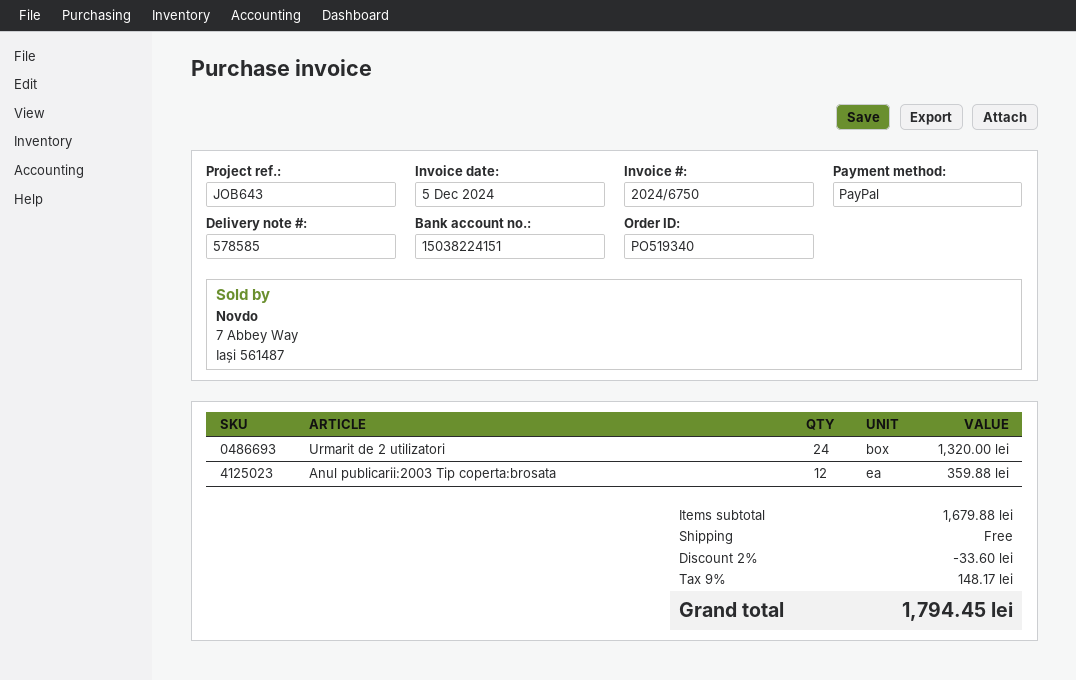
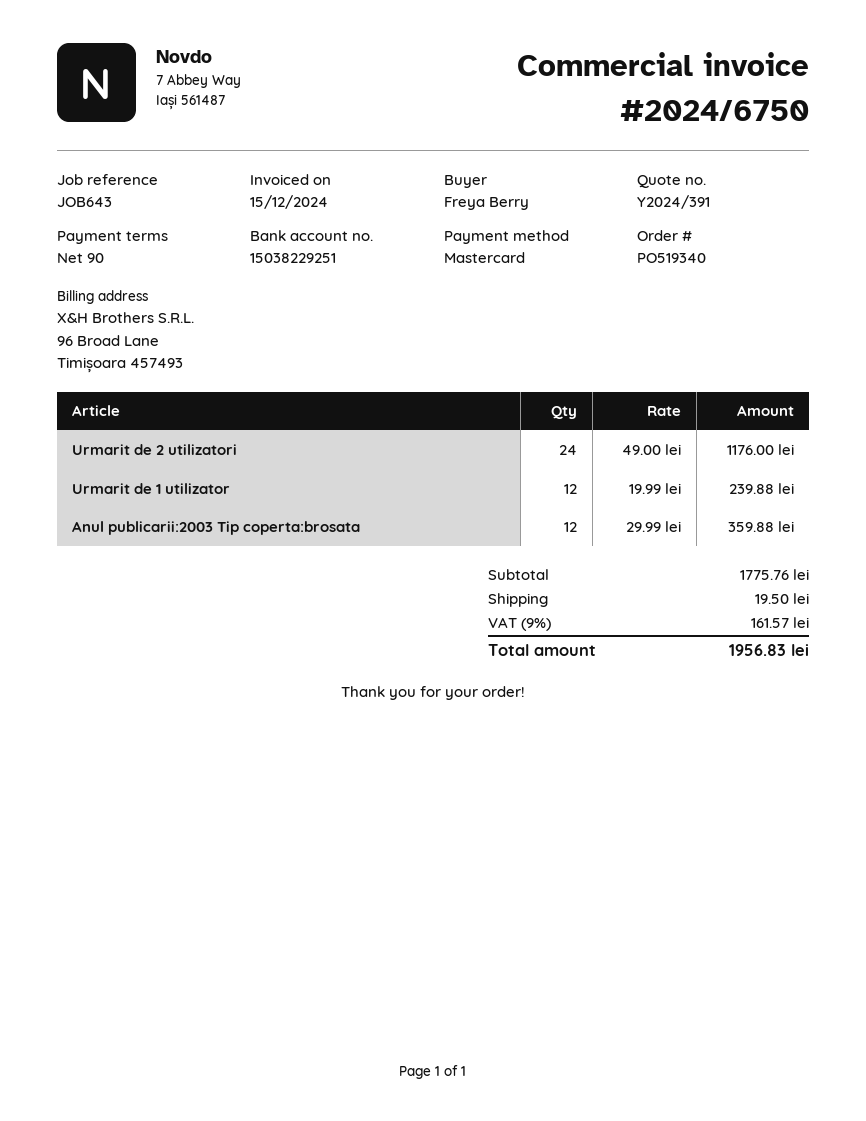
invoice date: 2024-12-05 -> 2024-12-15
payment method: PayPal -> Mastercard
bank account: 15038224151 -> 15038229251
Urmarit de 2 utilizatori: 24 for 1320.00 -> 24 for 1176.00
Urmarit de 1 utilizator: none -> 12 for 239.88
subtotal: 1679.88 -> 1775.76
discount: 2% = 33.60 -> none
shipping: 0.00 -> 19.50
tax: 9% = 148.17 -> 9% = 161.57
total: 1794.45 -> 1956.83

